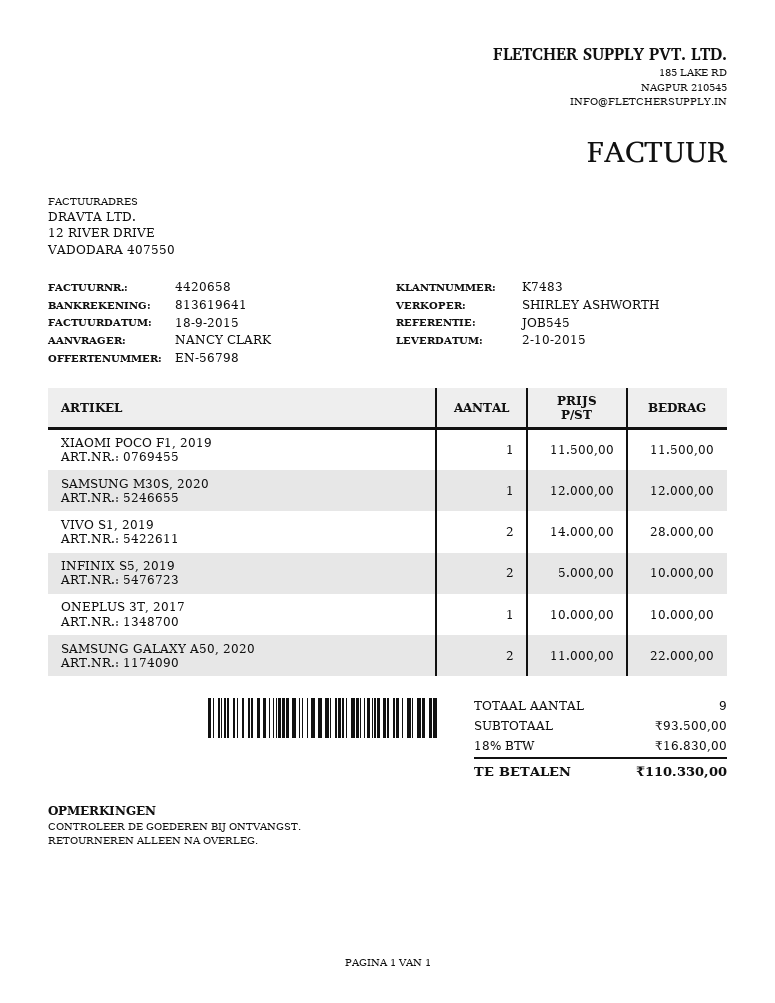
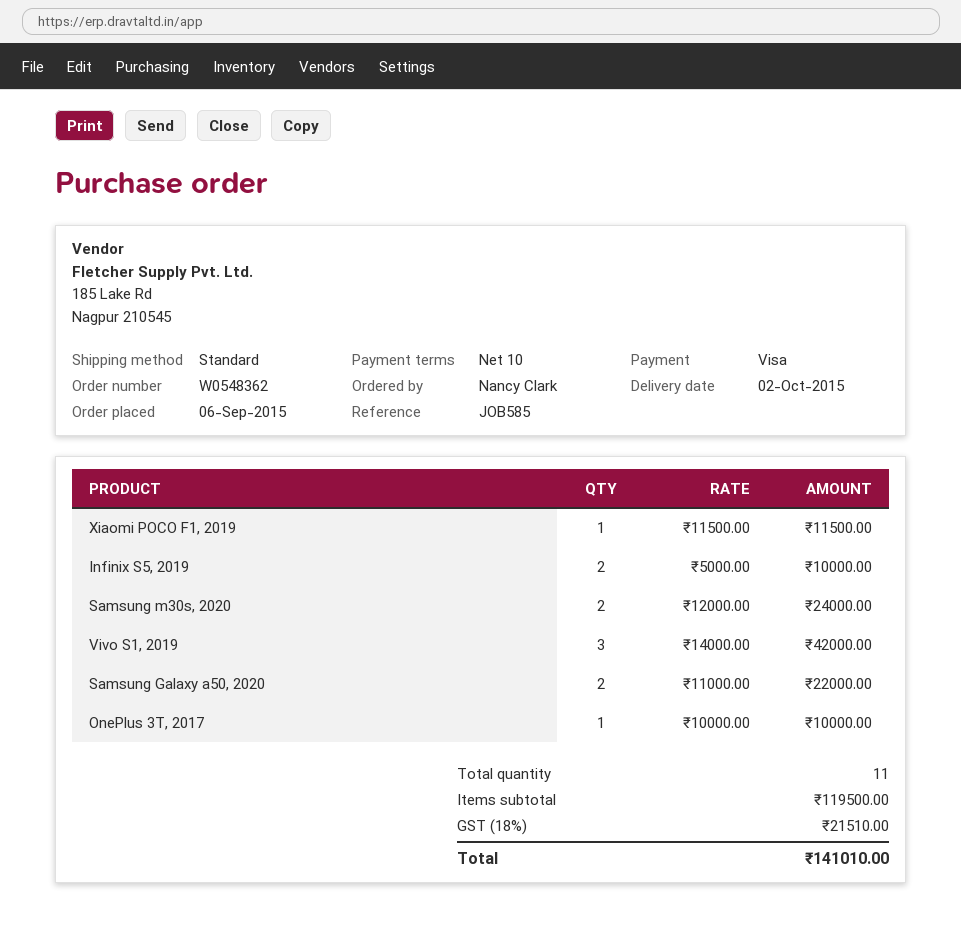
reference: JOB545 -> JOB585
SAMSUNG M30S, 2020: 1 x 12000.00 = 12000.00 -> 2 x 12000.00 = 24000.00
VIVO S1, 2019: 2 x 14000.00 = 28000.00 -> 3 x 14000.00 = 42000.00
total quantity: 9 -> 11
subtotal: 93500.00 -> 119500.00
tax: 18% = 16830.00 -> 18% = 21510.00
total: 110330.00 -> 141010.00

